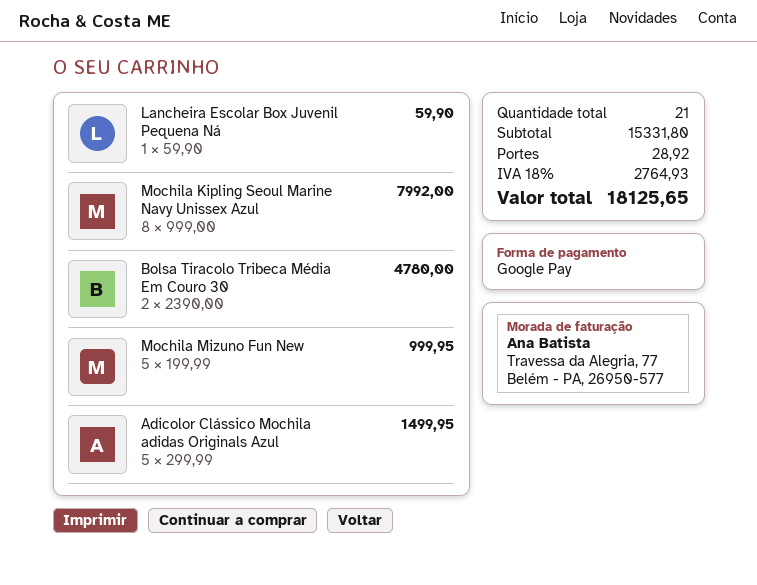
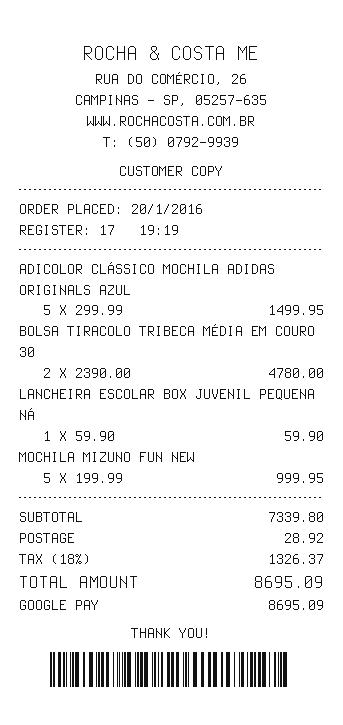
Mochila Kipling Seoul Marine Navy Unissex Azul: 8 x 999.00 = 7992.00 -> none
subtotal: 15331.80 -> 7339.80
tax: 18% = 2764.93 -> 18% = 1326.37
total: 18125.65 -> 8695.09

